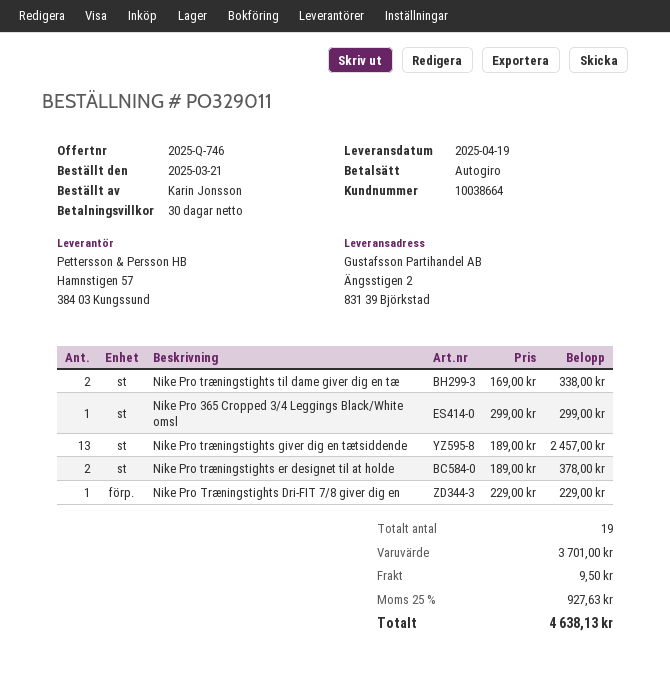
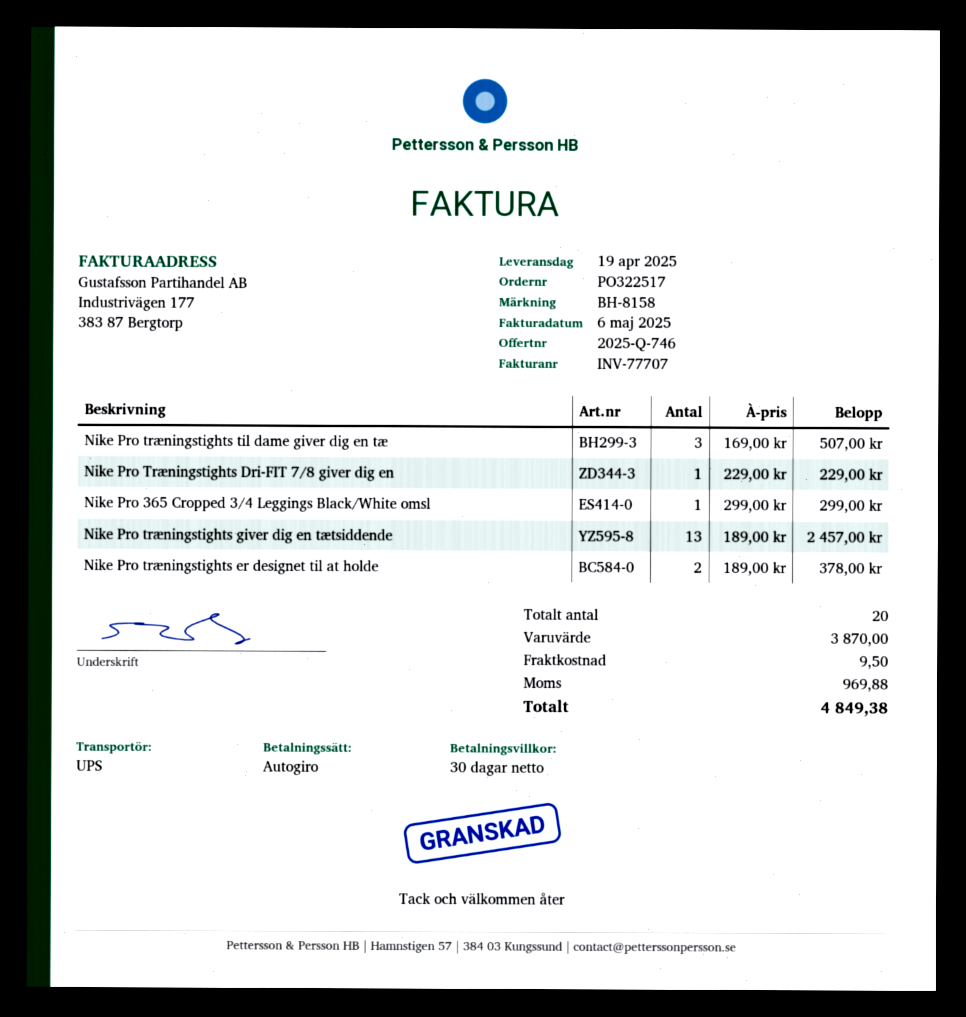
order number: PO329011 -> PO322517
Nike Pro træningstights til dame giver dig en tæ: 2 x 169.00 = 338.00 -> 3 x 169.00 = 507.00
total quantity: 19 -> 20
subtotal: 3701.00 -> 3870.00
tax: 927.63 -> 969.88
total: 4638.13 -> 4849.38

